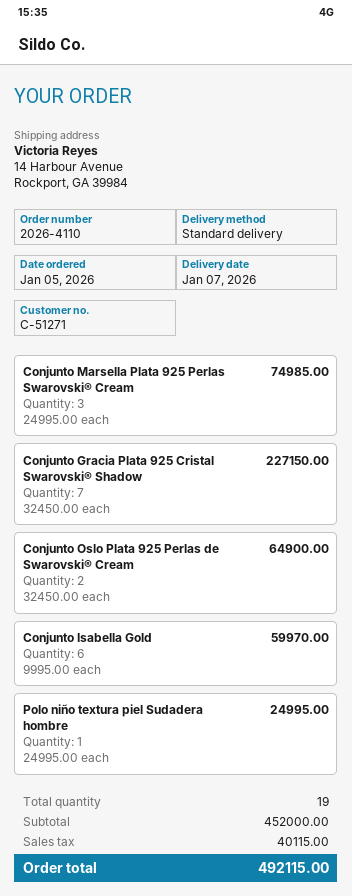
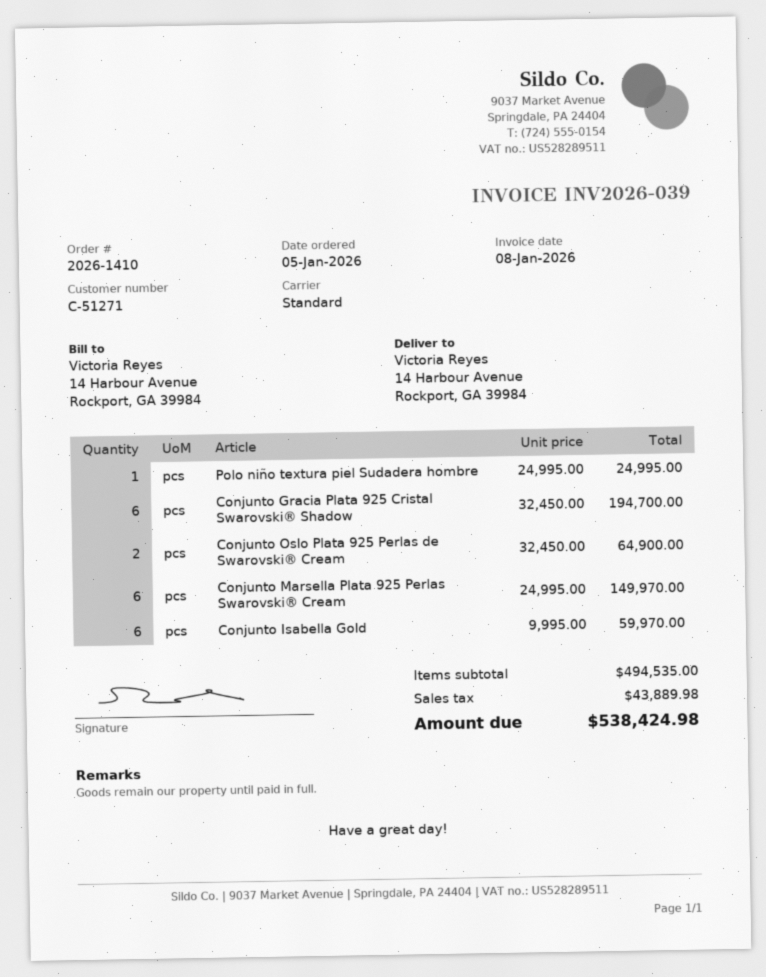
order number: 2026-4110 -> 2026-1410
Conjunto Marsella Plata 925 Perlas Swarovski® Cream: 3 x 24995.00 = 74985.00 -> 6 x 24995.00 = 149970.00
Conjunto Gracia Plata 925 Cristal Swarovski® Shadow: 7 x 32450.00 = 227150.00 -> 6 x 32450.00 = 194700.00
subtotal: 452000.00 -> 494535.00
tax: 40115.00 -> 43889.98
total: 492115.00 -> 538424.98

